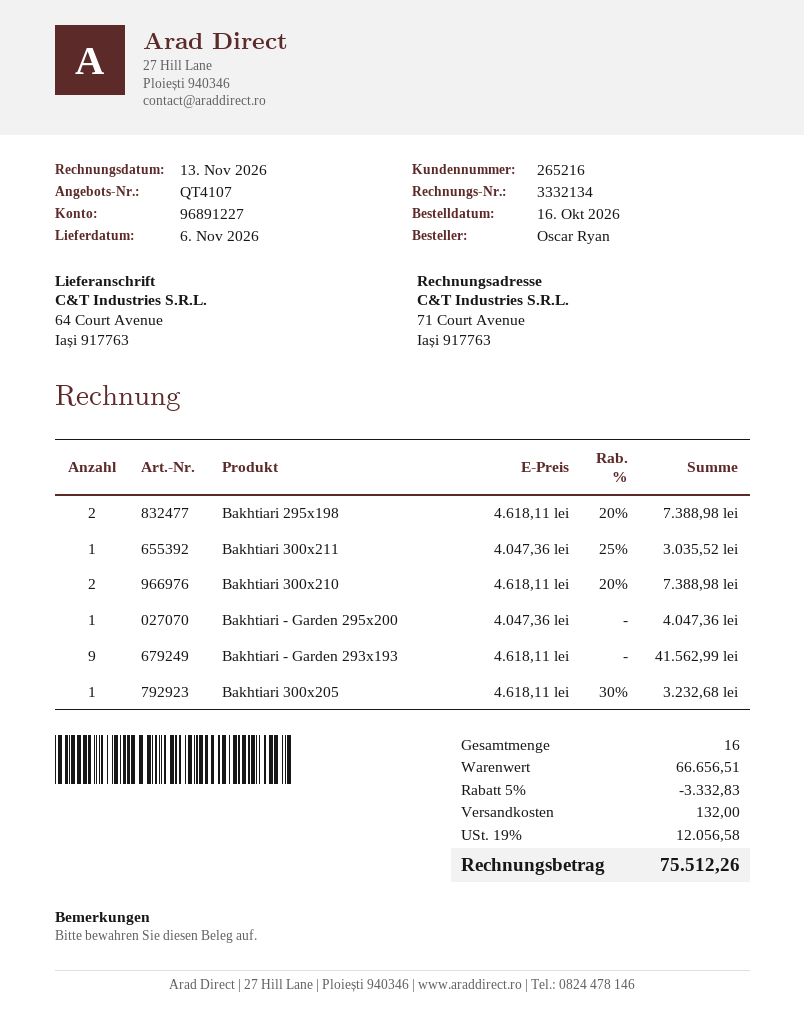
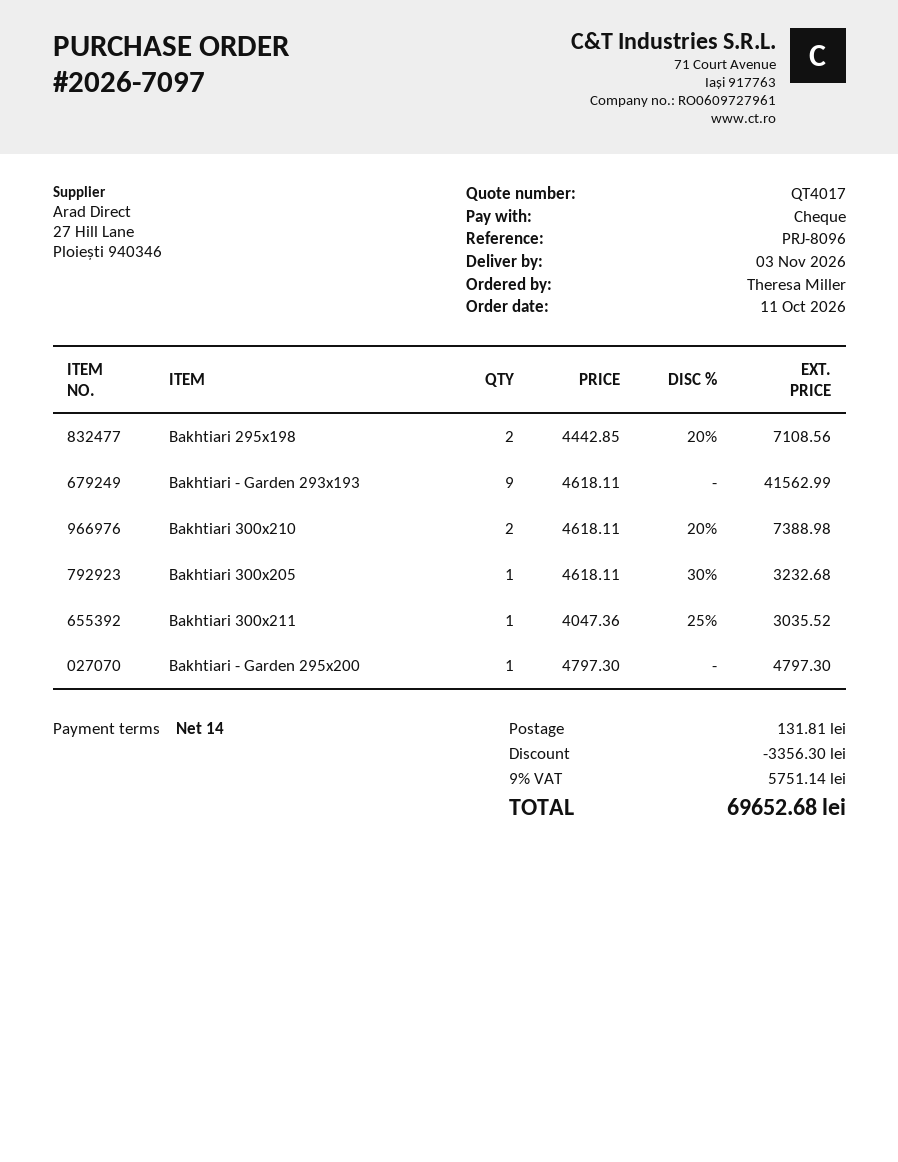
quote number: QT4107 -> QT4017
order date: 2026-10-16 -> 2026-10-11
delivery date: 2026-11-06 -> 2026-11-03
ordered by: Oscar Ryan -> Theresa Miller
Bakhtiari 295x198: 2 x 4618.11 - 20% = 7388.98 -> 2 x 4442.85 - 20% = 7108.56
Bakhtiari - Garden 295x200: 1 x 4047.36 = 4047.36 -> 1 x 4797.30 = 4797.30
discount: 3332.83 -> 3356.30
shipping: 132.00 -> 131.81
tax: 19% = 12056.58 -> 9% = 5751.14
total: 75512.26 -> 69652.68

